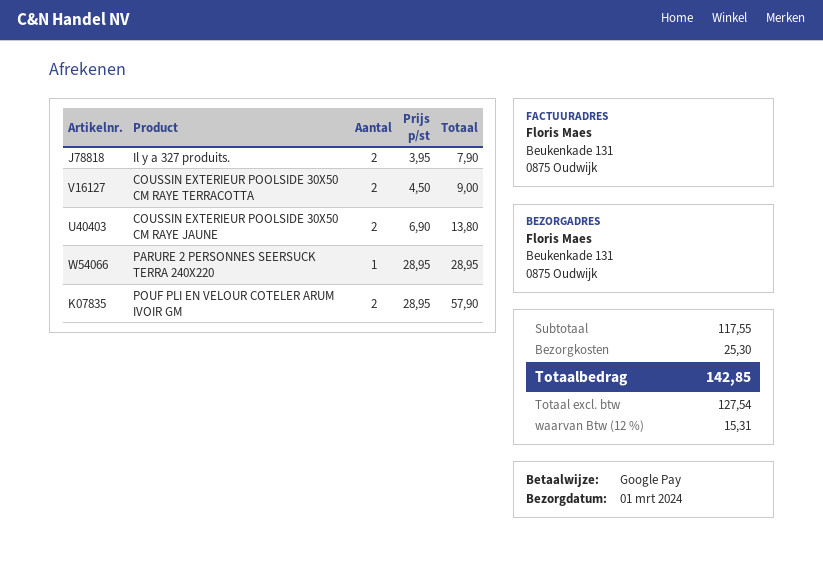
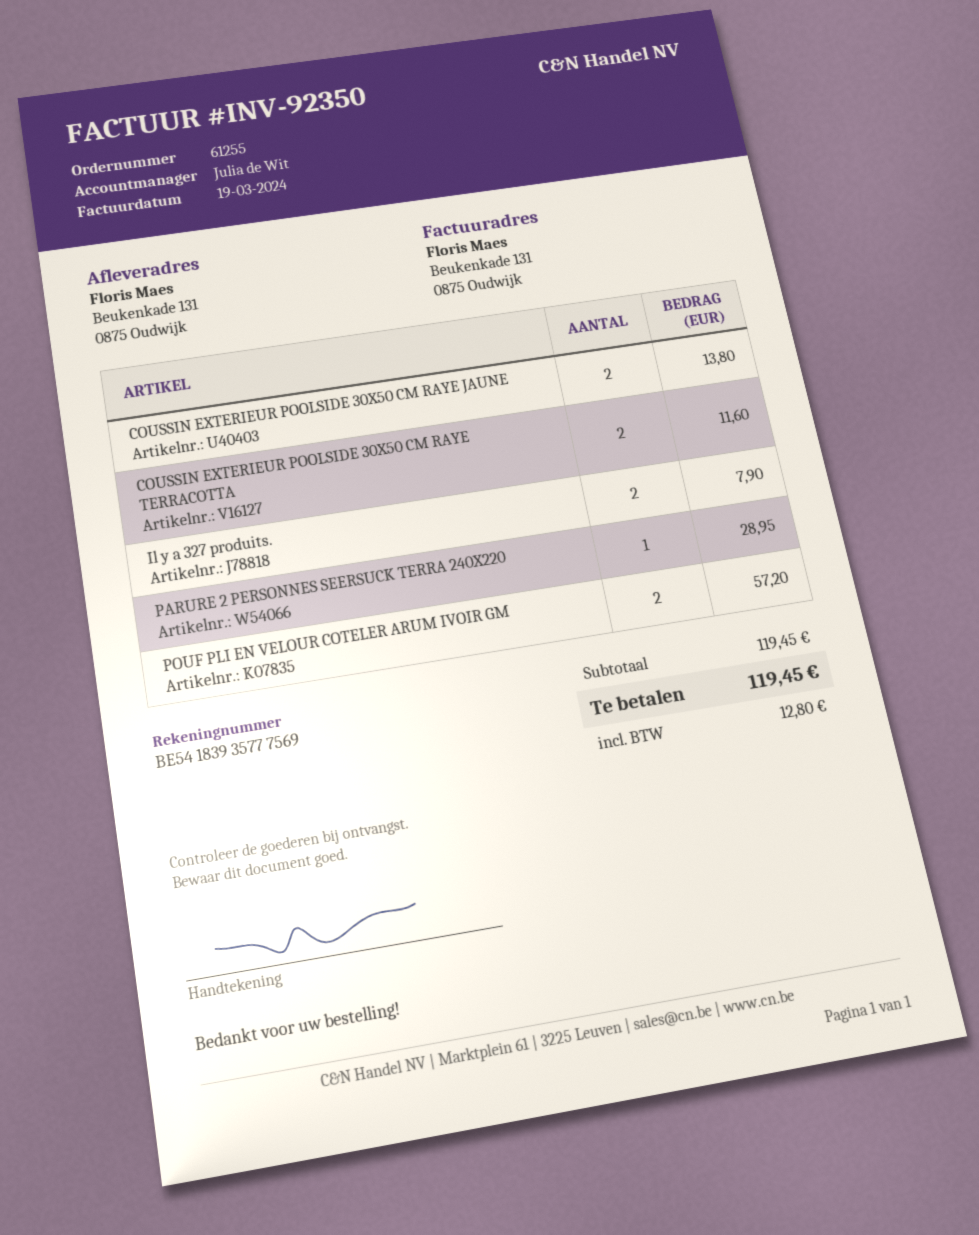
COUSSIN EXTERIEUR POOLSIDE 30X50 CM RAYE TERRACOTTA: 2 for 9.00 -> 2 for 11.60
POUF PLI EN VELOUR COTELER ARUM IVOIR GM: 2 for 57.90 -> 2 for 57.20
subtotal: 117.55 -> 119.45
shipping: 25.30 -> none
tax: 15.31 -> 12.80
total: 142.85 -> 119.45

